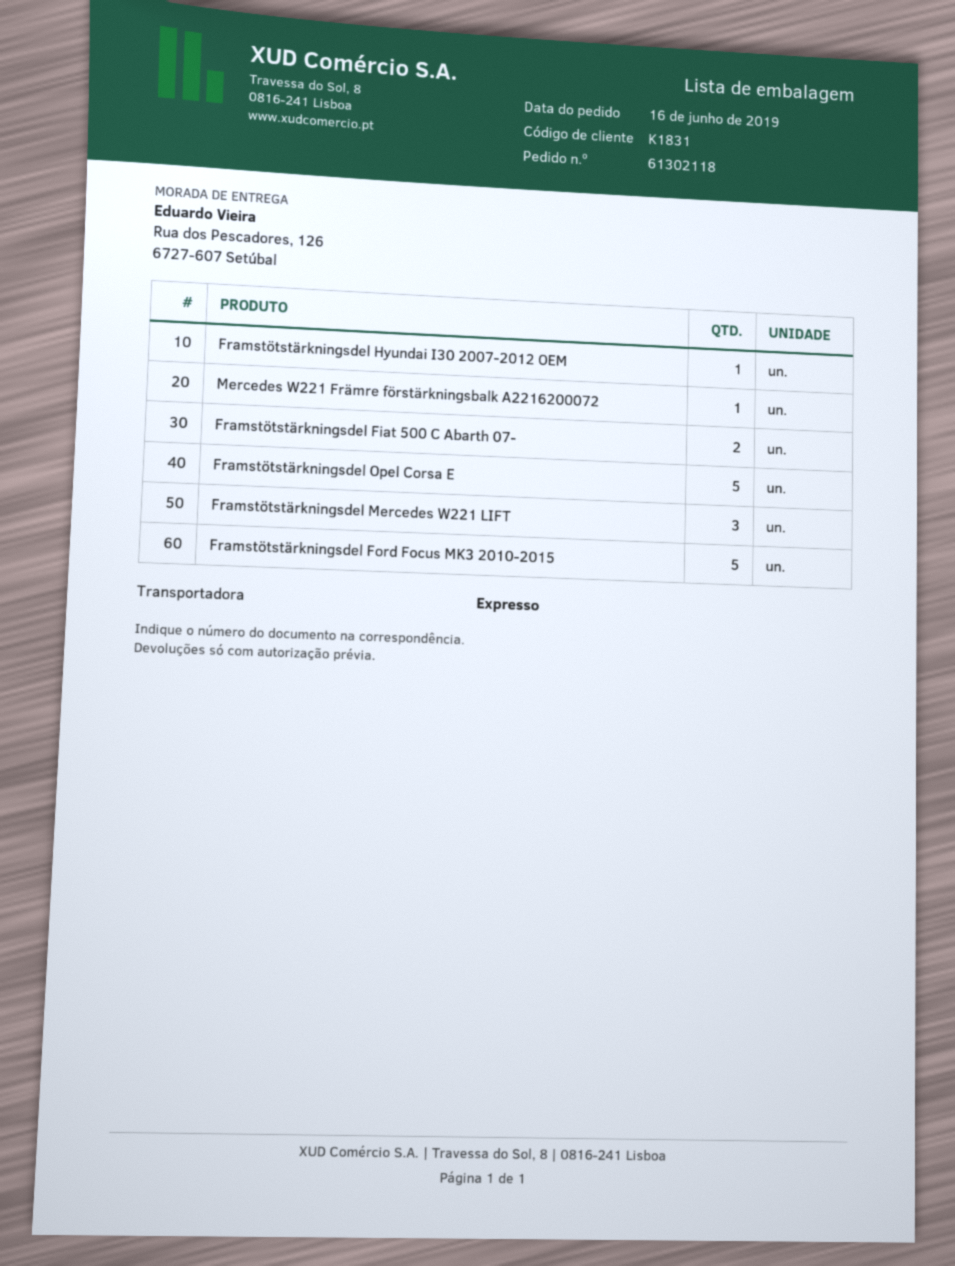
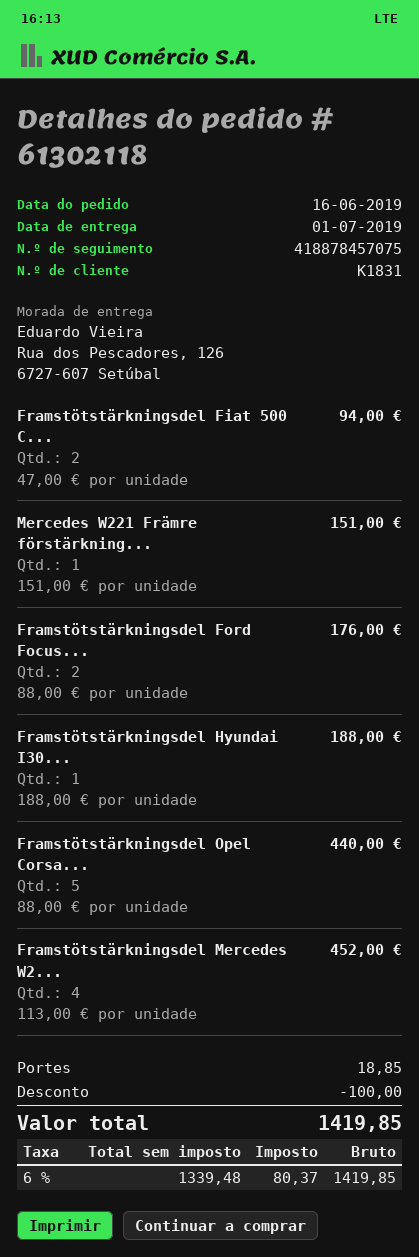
Framstötstärkningsdel Mercedes W221 LIFT: 3 -> 4
Framstötstärkningsdel Ford Focus MK3 2010-2015: 5 -> 2

